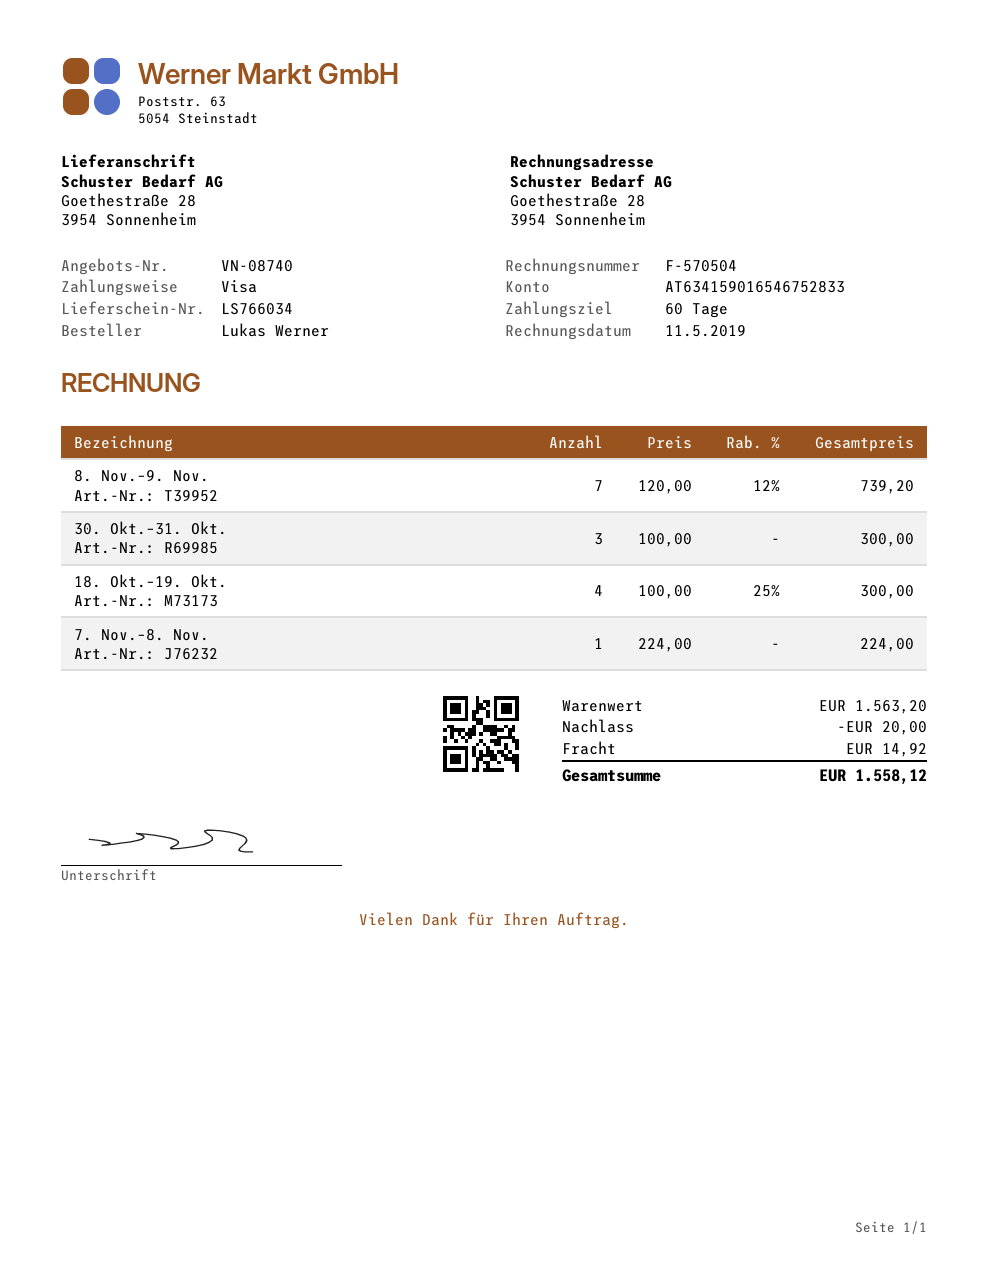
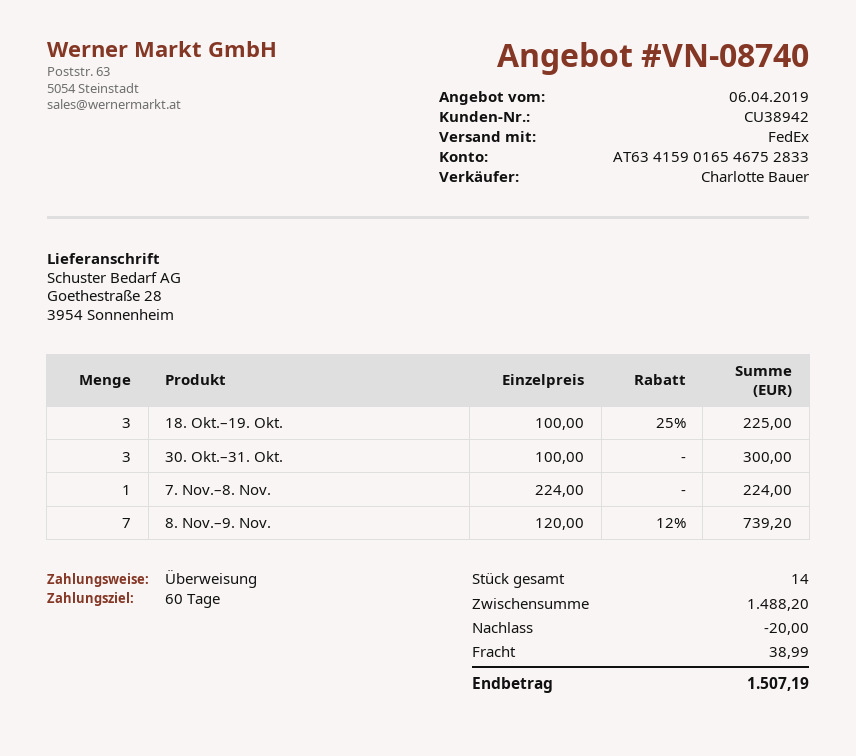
payment method: Visa -> bank transfer
18. Okt.–19. Okt.: 4 x 100.00 - 25% = 300.00 -> 3 x 100.00 - 25% = 225.00
subtotal: 1563.20 -> 1488.20
shipping: 14.92 -> 38.99
total: 1558.12 -> 1507.19

